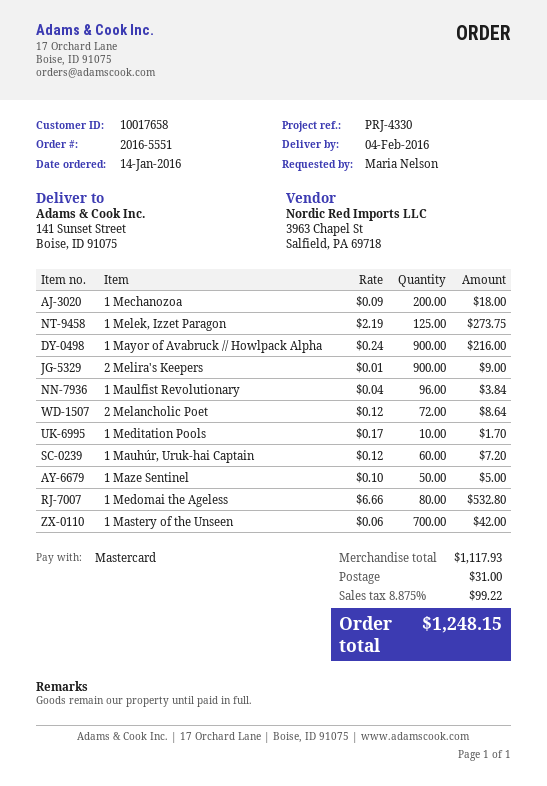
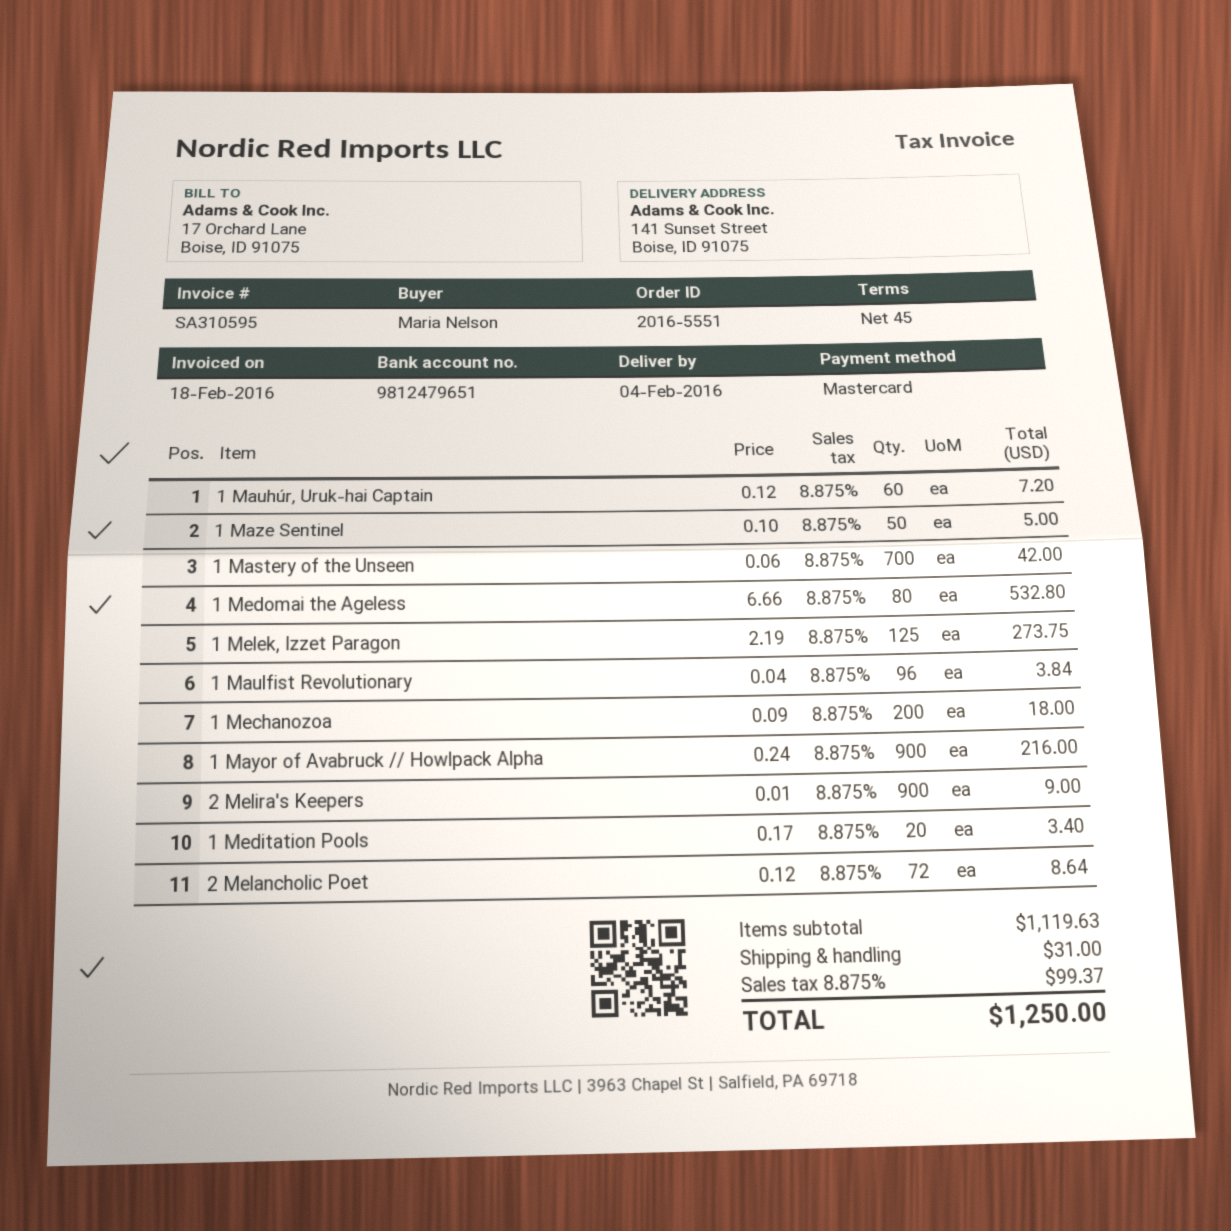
1 Meditation Pools: 10 x 0.17 = 1.70 -> 20 x 0.17 = 3.40
subtotal: 1117.93 -> 1119.63
tax: 8.875% = 99.22 -> 8.875% = 99.37
total: 1248.15 -> 1250.00

